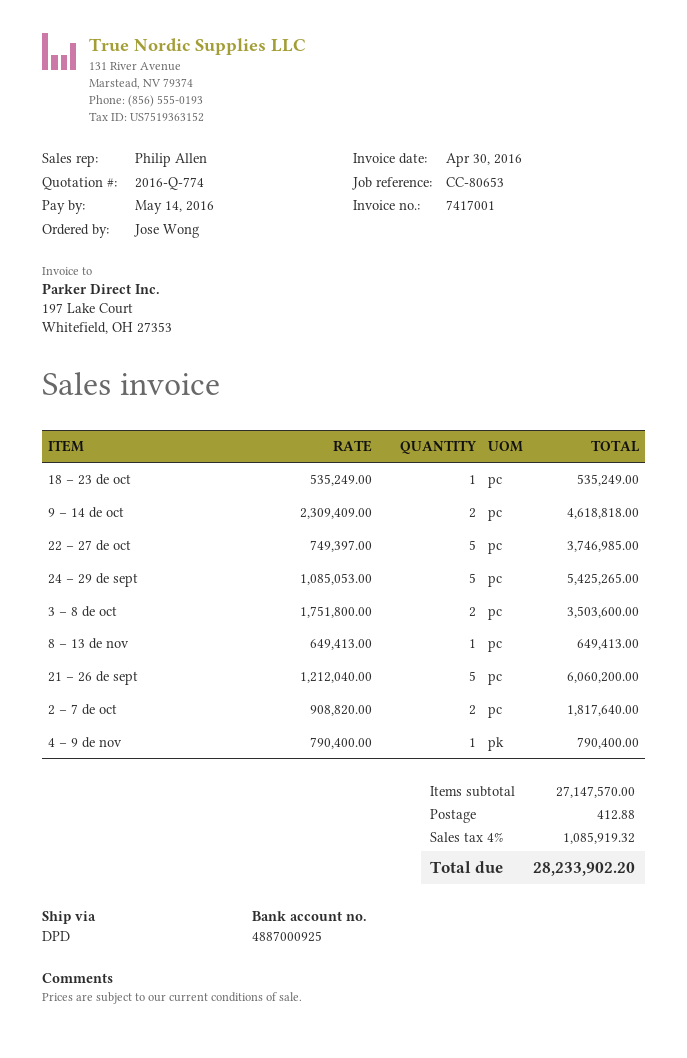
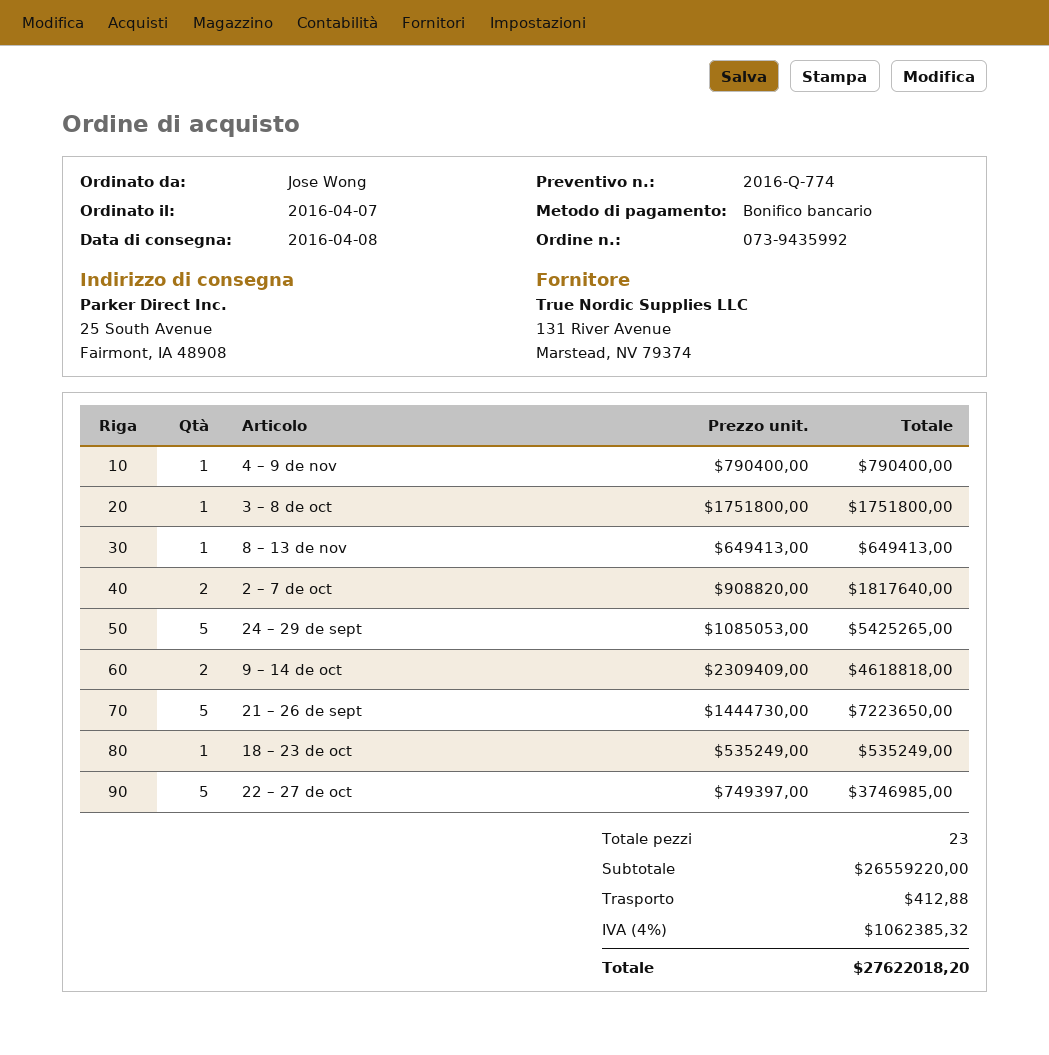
3 – 8 de oct: 2 x 1751800.00 = 3503600.00 -> 1 x 1751800.00 = 1751800.00
21 – 26 de sept: 5 x 1212040.00 = 6060200.00 -> 5 x 1444730.00 = 7223650.00
subtotal: 27147570.00 -> 26559220.00
tax: 4% = 1085919.32 -> 4% = 1062385.32
total: 28233902.20 -> 27622018.20

